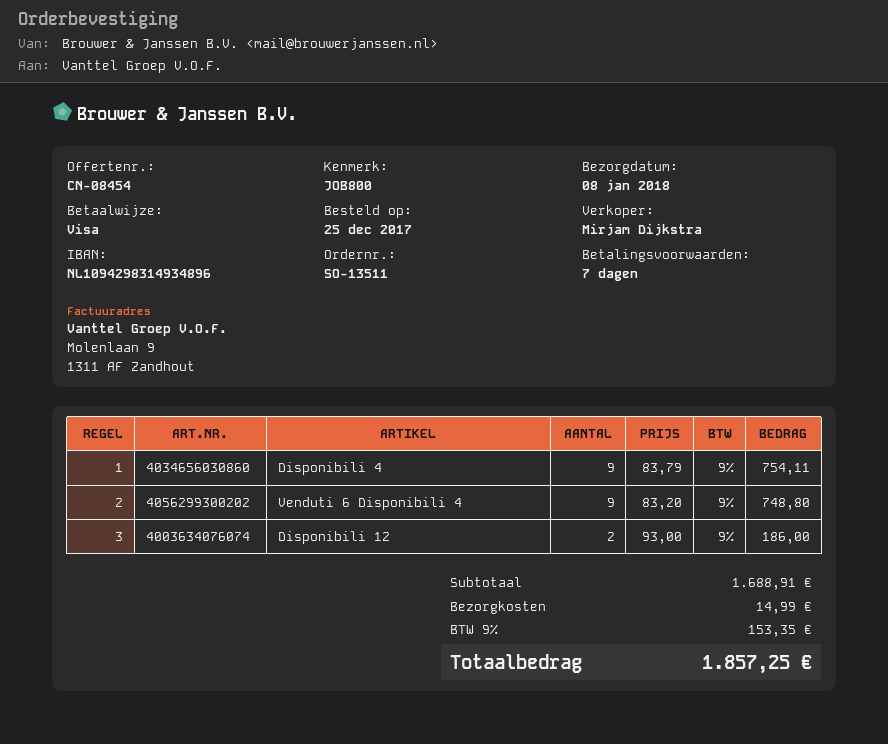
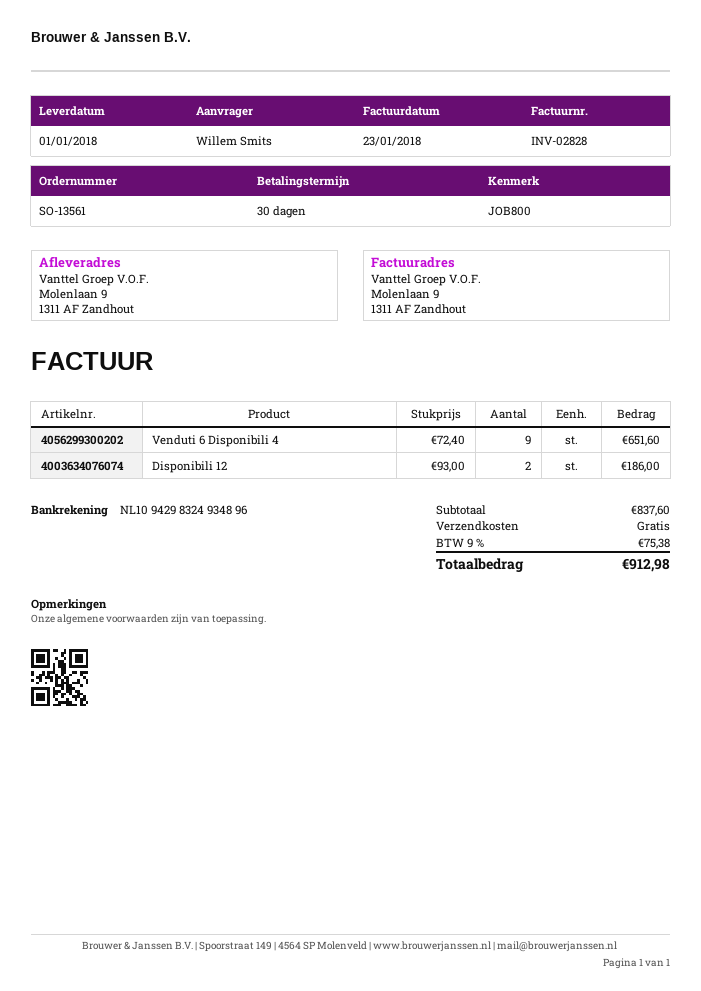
order number: SO-13511 -> SO-13561
delivery date: 2018-01-08 -> 2018-01-01
payment terms: 7 days -> 30 days
bank account: NL1094298314934896 -> NL1094298324934896
Disponibili 4: 9 x 83.79 = 754.11 -> none
Venduti 6 Disponibili 4: 9 x 83.20 = 748.80 -> 9 x 72.40 = 651.60
subtotal: 1688.91 -> 837.60
shipping: 14.99 -> 0.00
tax: 9% = 153.35 -> 9% = 75.38
total: 1857.25 -> 912.98

